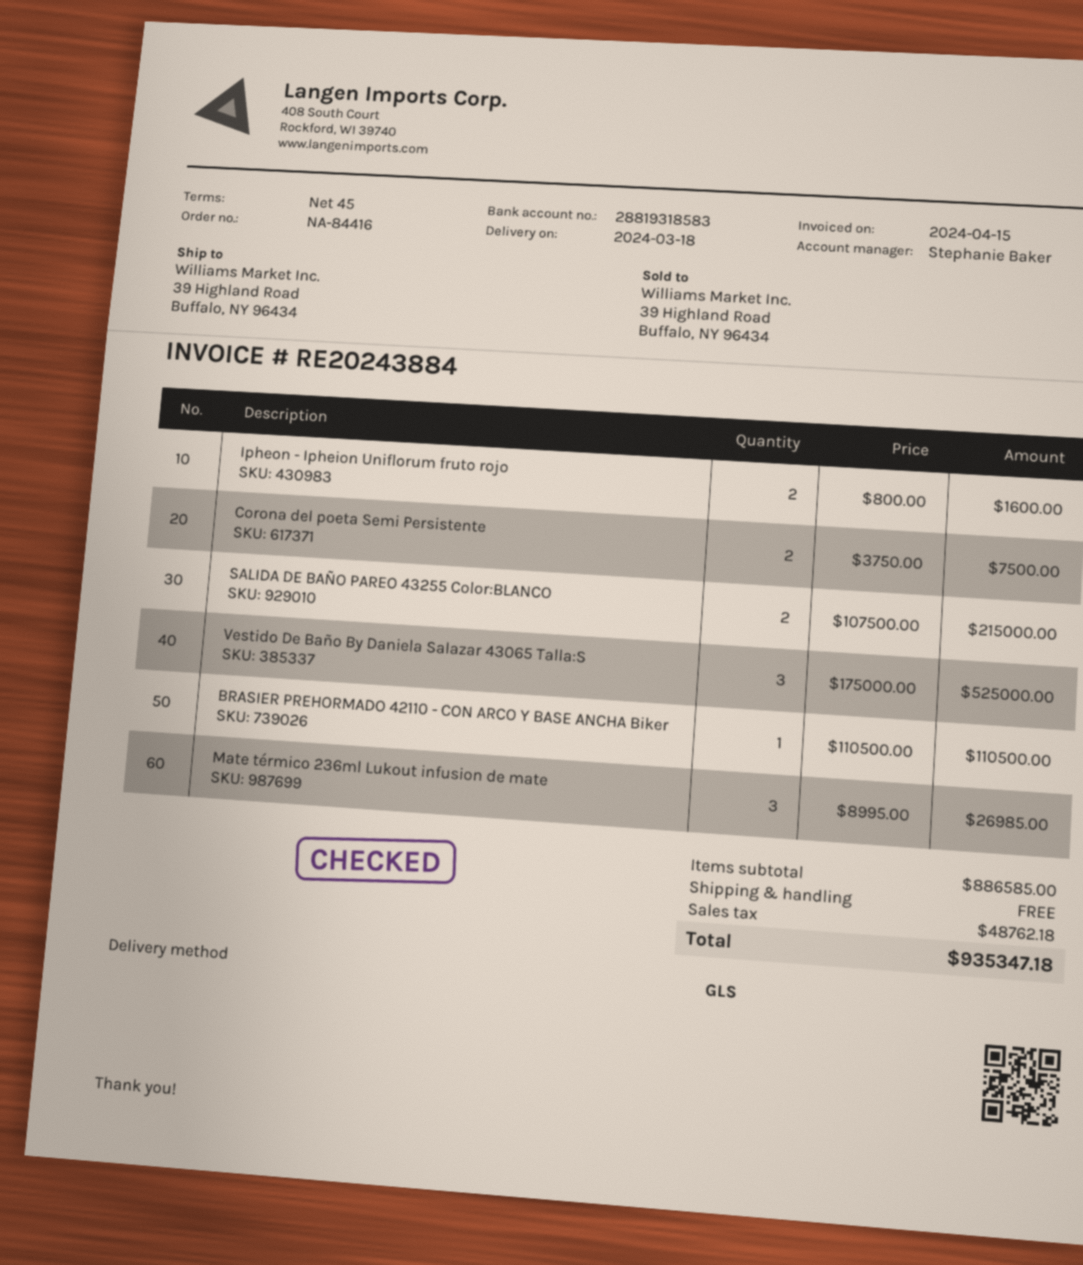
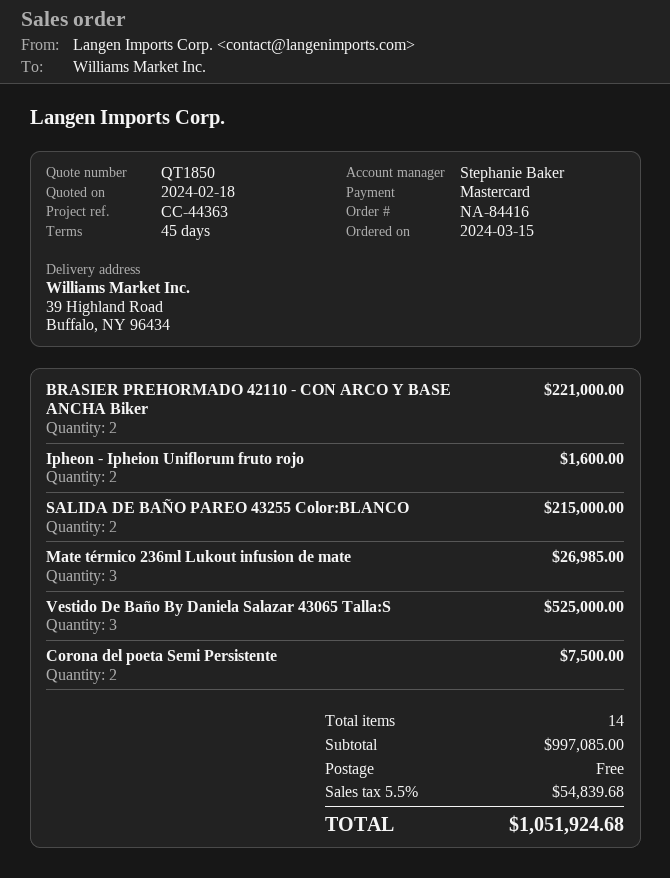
BRASIER PREHORMADO 42110 - CON ARCO Y BASE ANCHA Biker: 1 for 110500.00 -> 2 for 221000.00
subtotal: 886585.00 -> 997085.00
tax: 48762.18 -> 54839.68
total: 935347.18 -> 1051924.68

